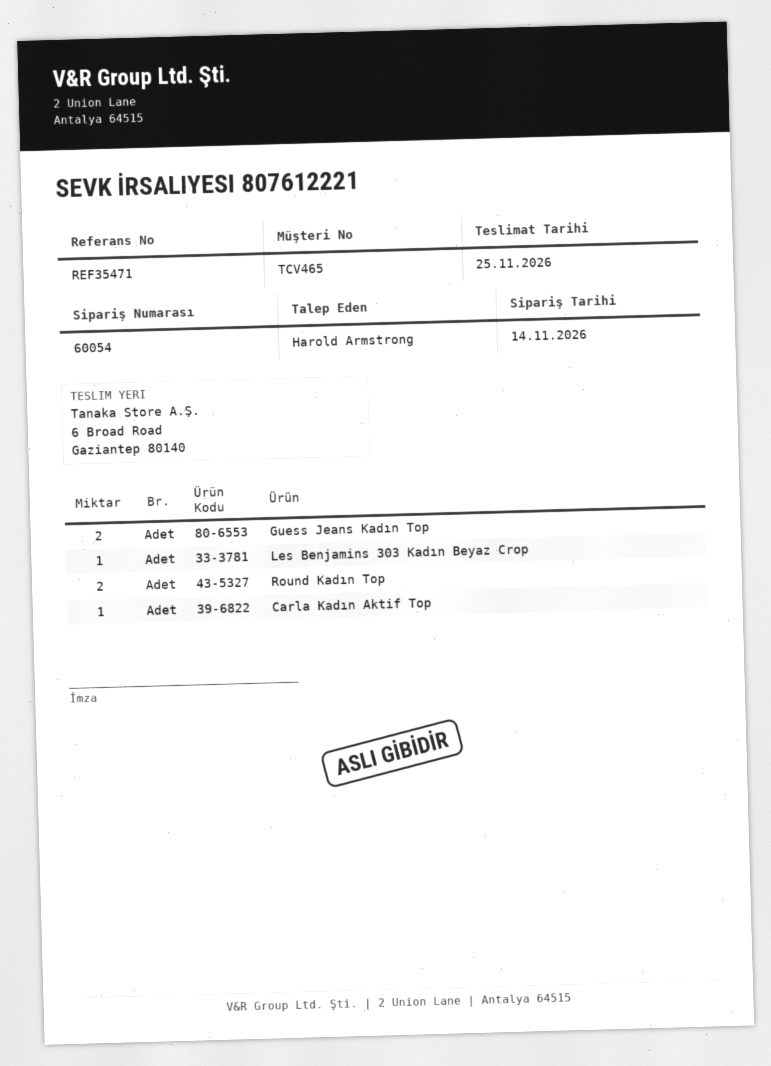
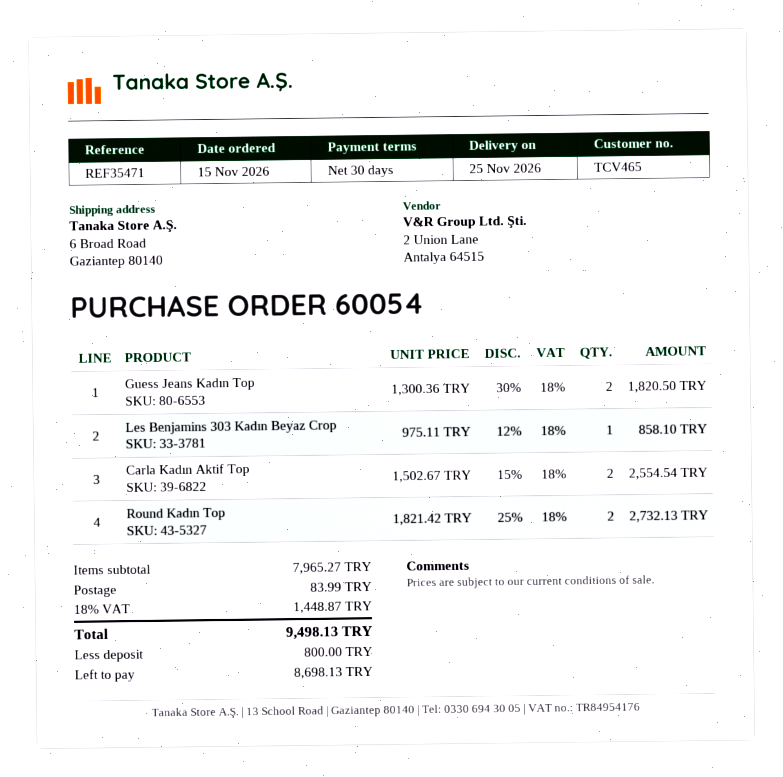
order date: 2026-11-14 -> 2026-11-15
Carla Kadın Aktif Top: 1 -> 2

